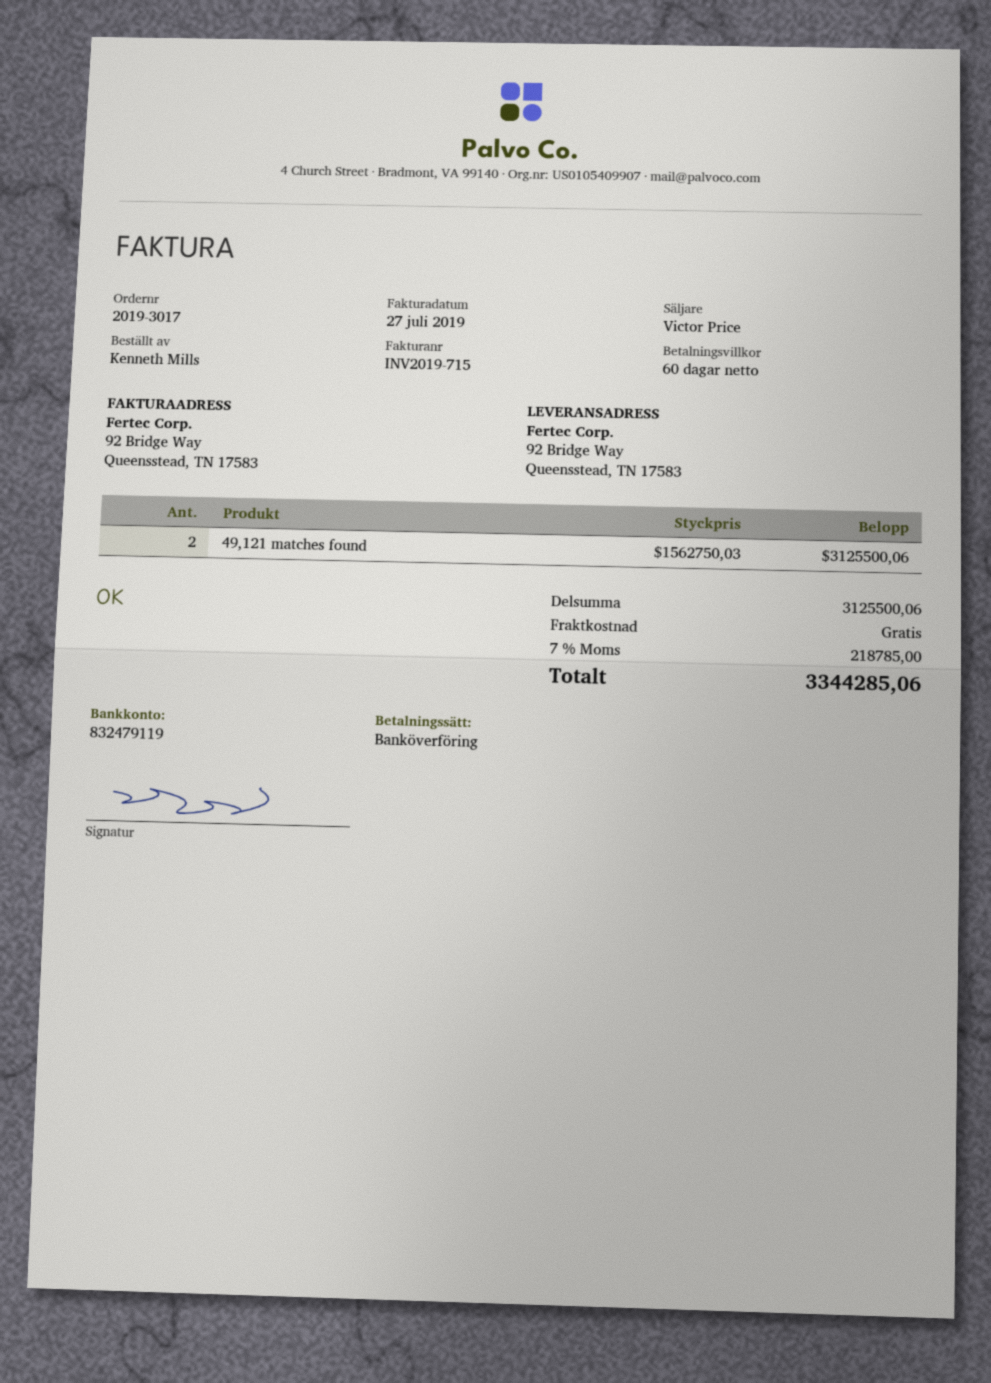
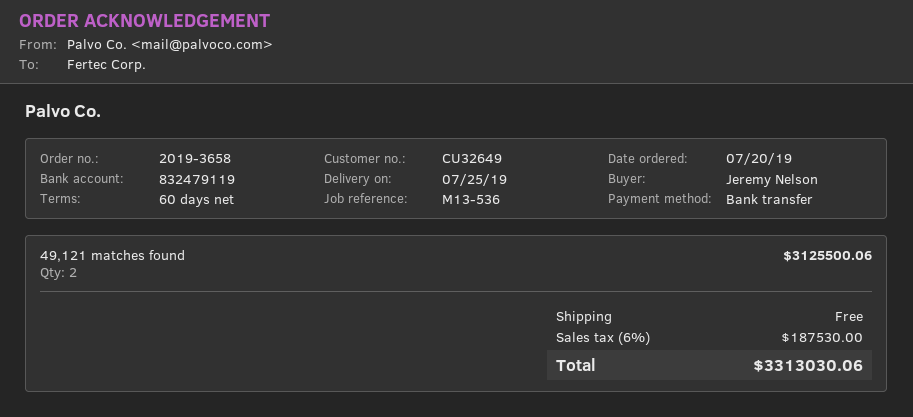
order number: 2019-3017 -> 2019-3658
ordered by: Kenneth Mills -> Jeremy Nelson
tax: 7% = 218785.00 -> 6% = 187530.00
total: 3344285.06 -> 3313030.06

